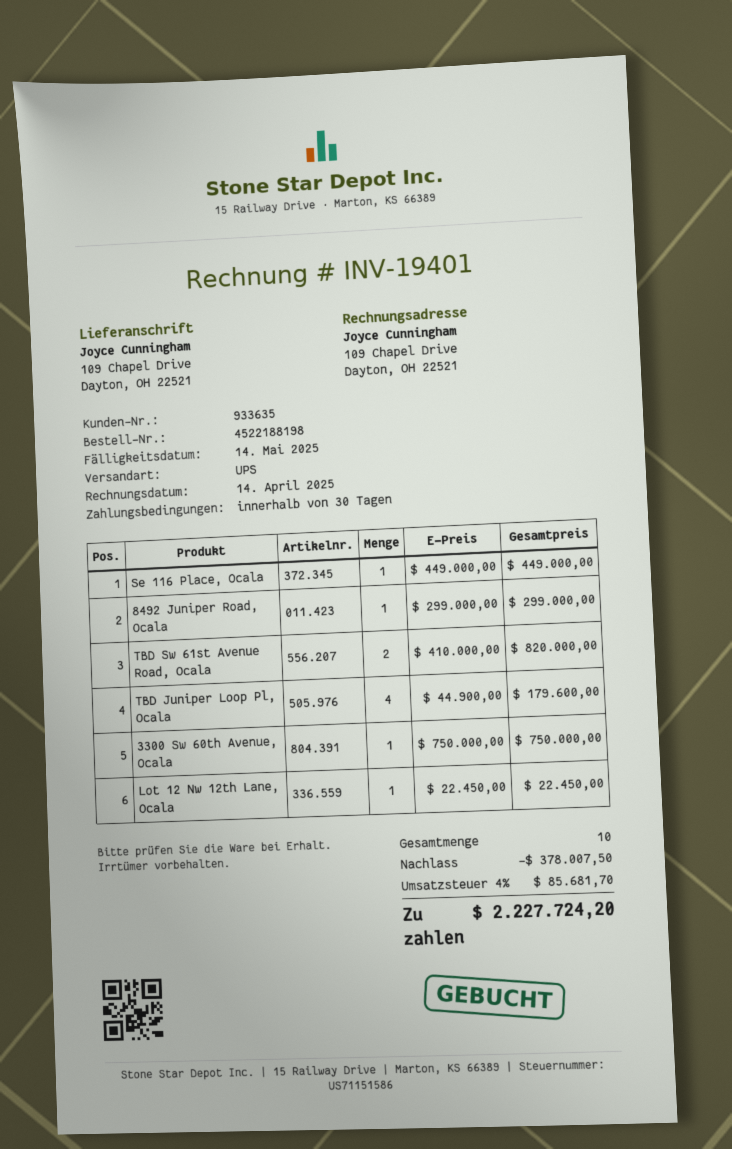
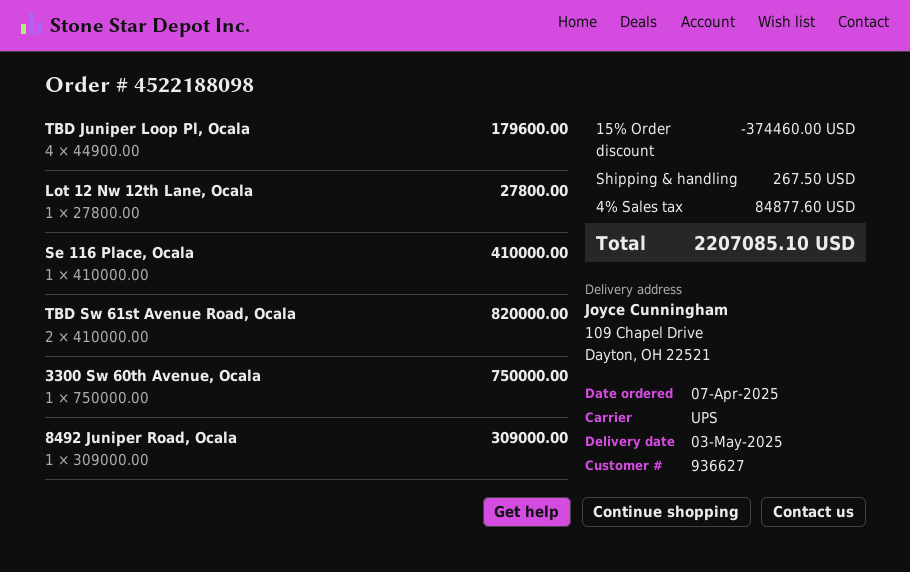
order number: 4522188198 -> 4522188098
customer number: 933635 -> 936627
Se 116 Place, Ocala: 1 x 449000.00 = 449000.00 -> 1 x 410000.00 = 410000.00
8492 Juniper Road, Ocala: 1 x 299000.00 = 299000.00 -> 1 x 309000.00 = 309000.00
Lot 12 Nw 12th Lane, Ocala: 1 x 22450.00 = 22450.00 -> 1 x 27800.00 = 27800.00
discount: 378007.50 -> 374460.00
shipping: none -> 267.50
tax: 4% = 85681.70 -> 4% = 84877.60
total: 2227724.20 -> 2207085.10

